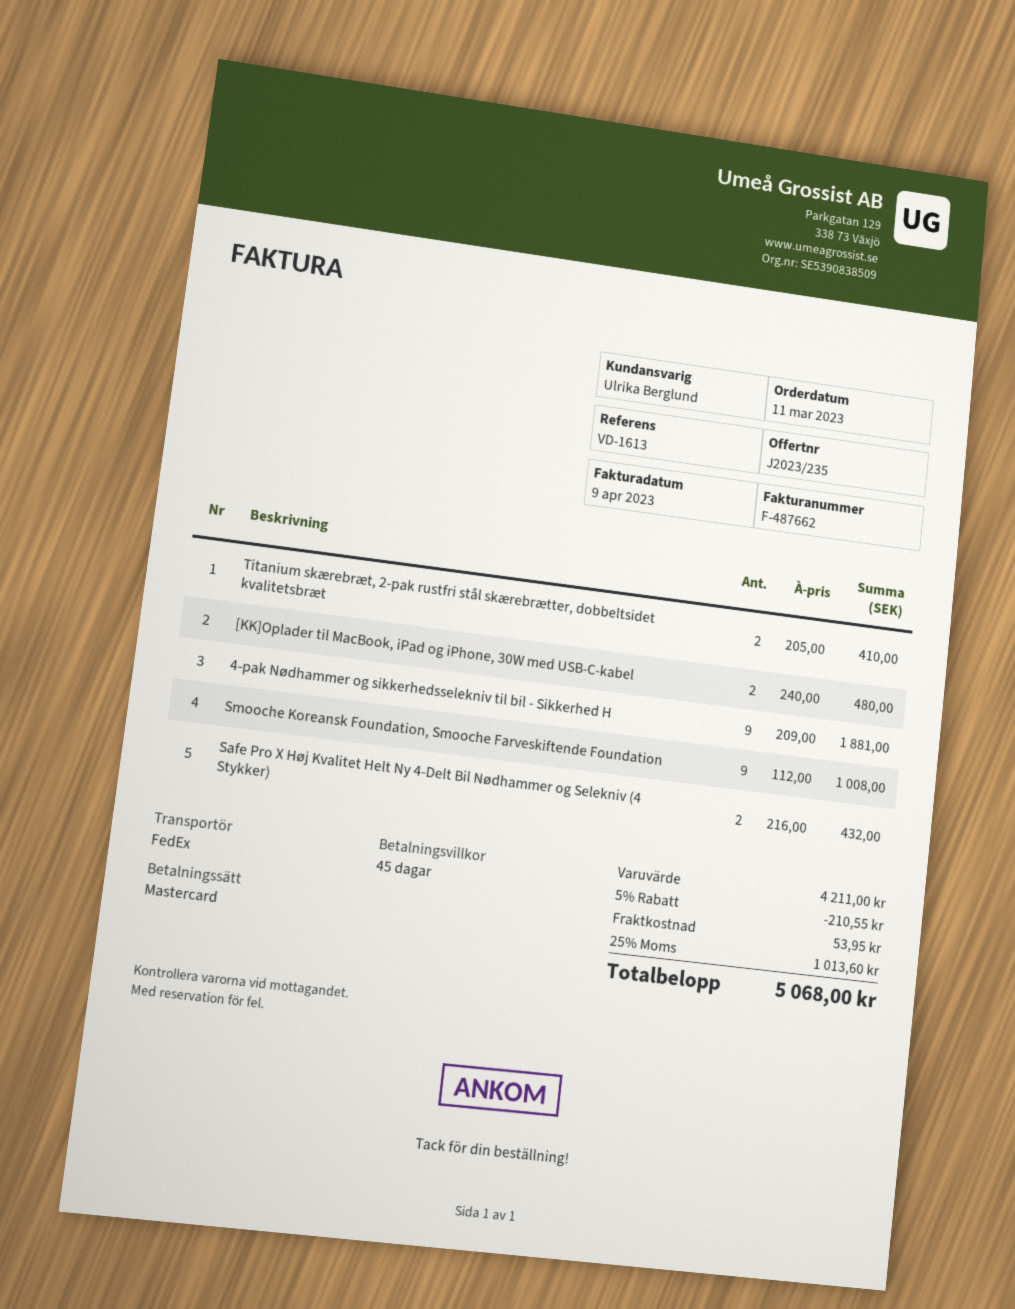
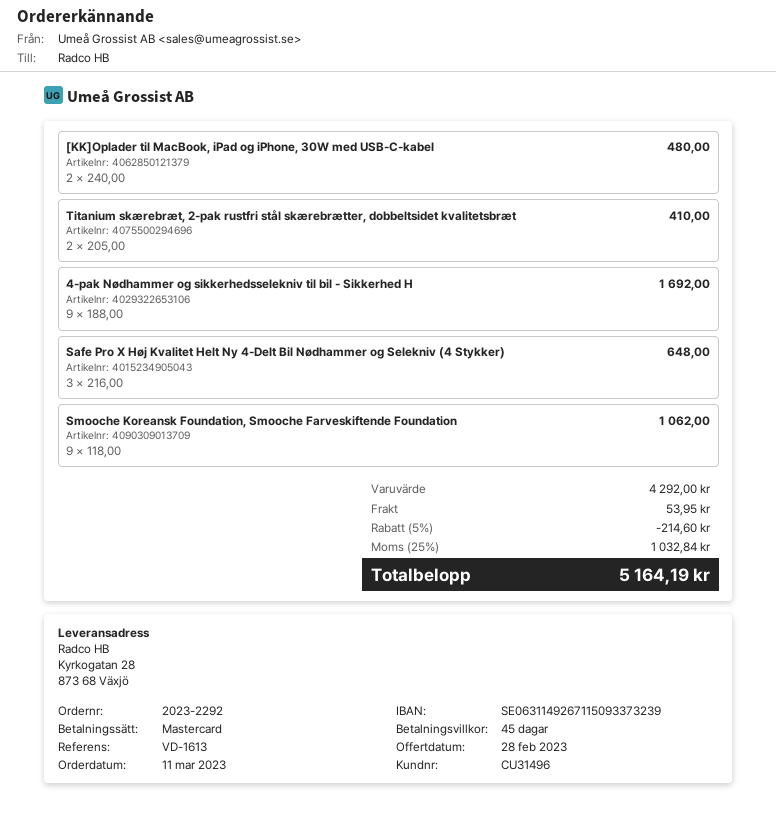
4-pak Nødhammer og sikkerhedsselekniv til bil - Sikkerhed H: 9 x 209.00 = 1881.00 -> 9 x 188.00 = 1692.00
Smooche Koreansk Foundation, Smooche Farveskiftende Foundation: 9 x 112.00 = 1008.00 -> 9 x 118.00 = 1062.00
Safe Pro X Høj Kvalitet Helt Ny 4-Delt Bil Nødhammer og Selekniv (4 Stykker): 2 x 216.00 = 432.00 -> 3 x 216.00 = 648.00
subtotal: 4211.00 -> 4292.00
discount: 5% = 210.55 -> 5% = 214.60
tax: 25% = 1013.60 -> 25% = 1032.84
total: 5068.00 -> 5164.19

